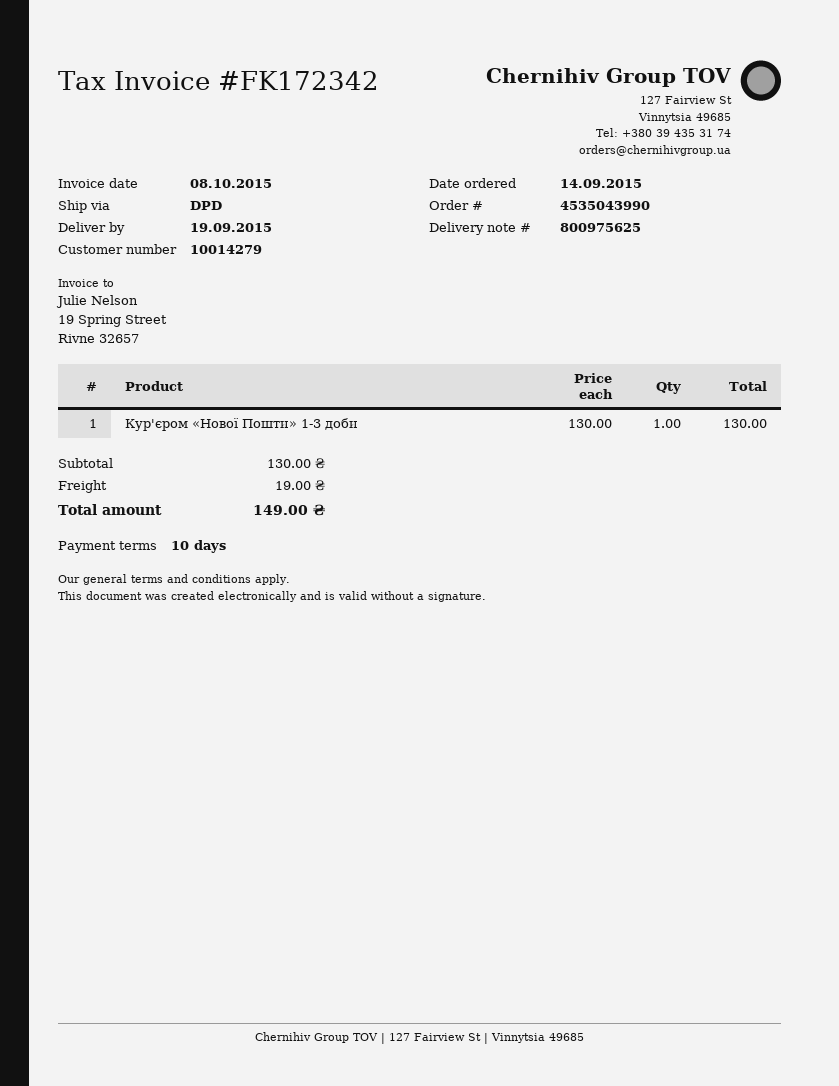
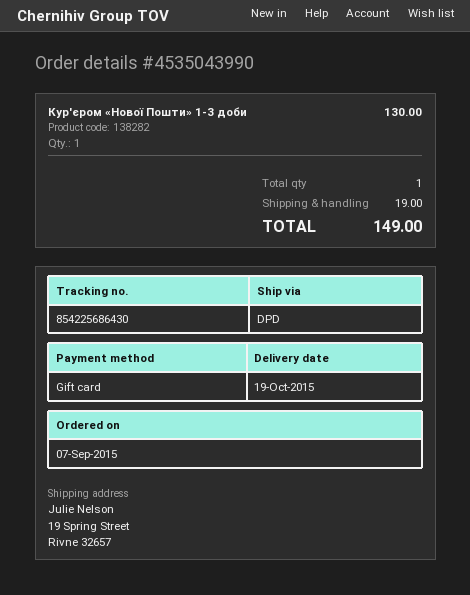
order date: 2015-09-14 -> 2015-09-07
delivery date: 2015-09-19 -> 2015-10-19

